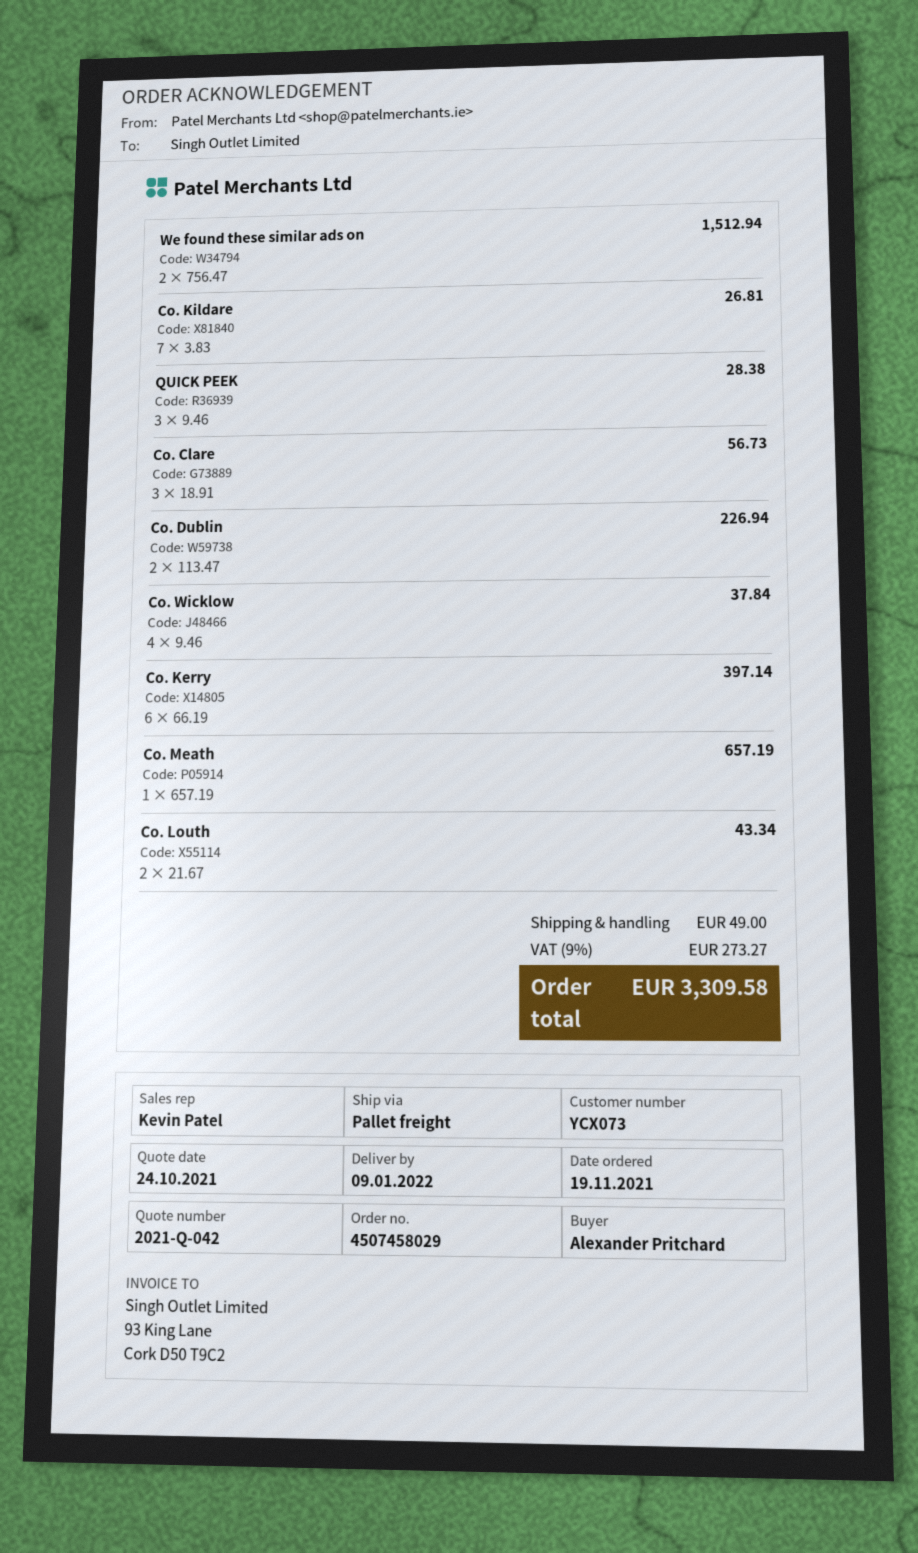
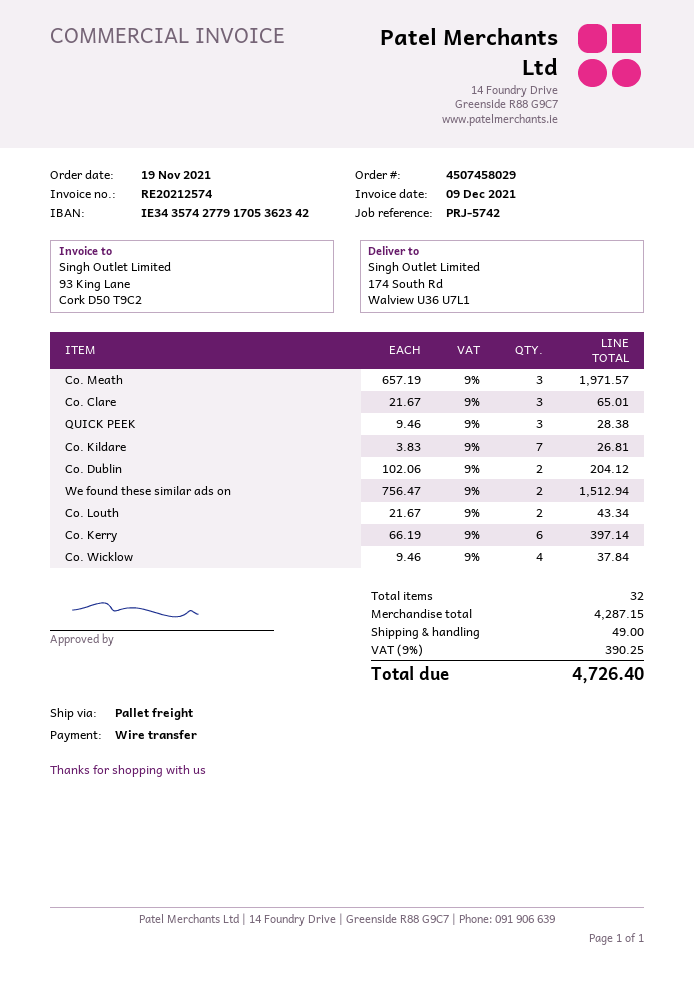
Co. Clare: 3 x 18.91 = 56.73 -> 3 x 21.67 = 65.01
Co. Dublin: 2 x 113.47 = 226.94 -> 2 x 102.06 = 204.12
Co. Meath: 1 x 657.19 = 657.19 -> 3 x 657.19 = 1971.57
tax: 9% = 273.27 -> 9% = 390.25
total: 3309.58 -> 4726.40

